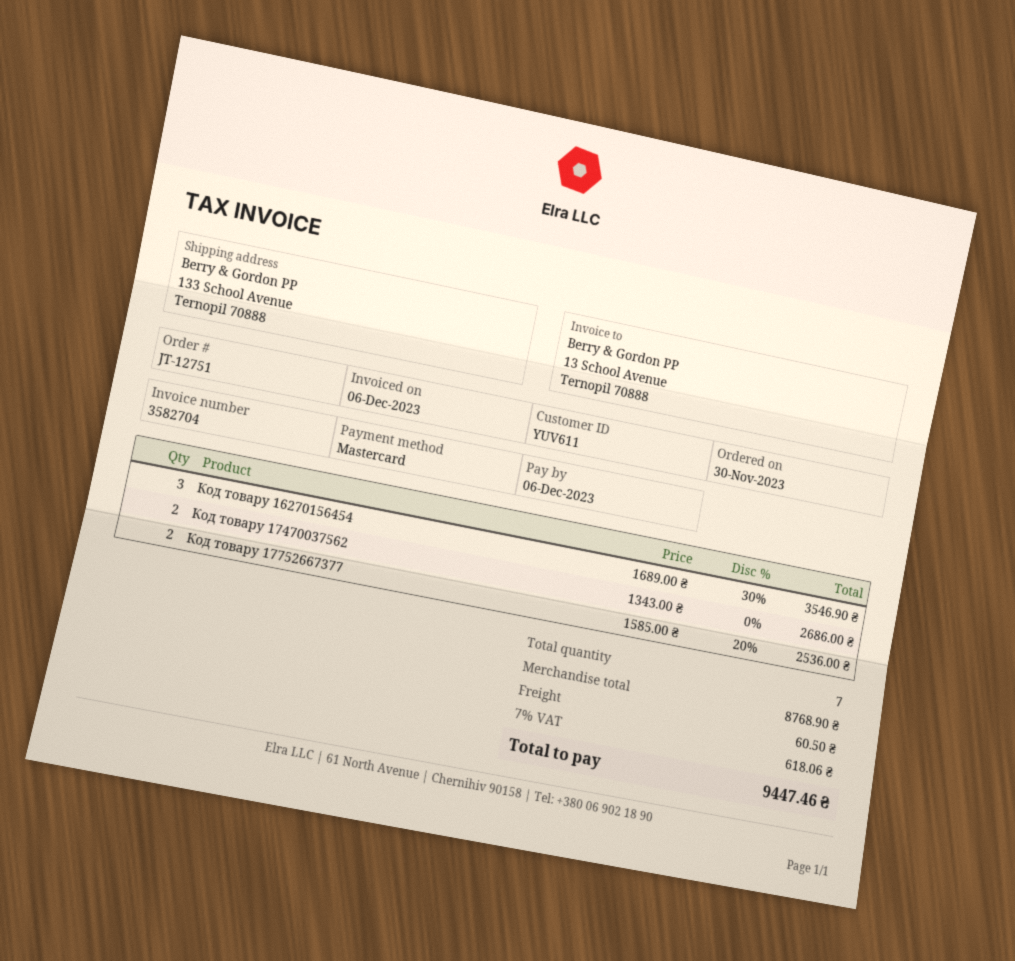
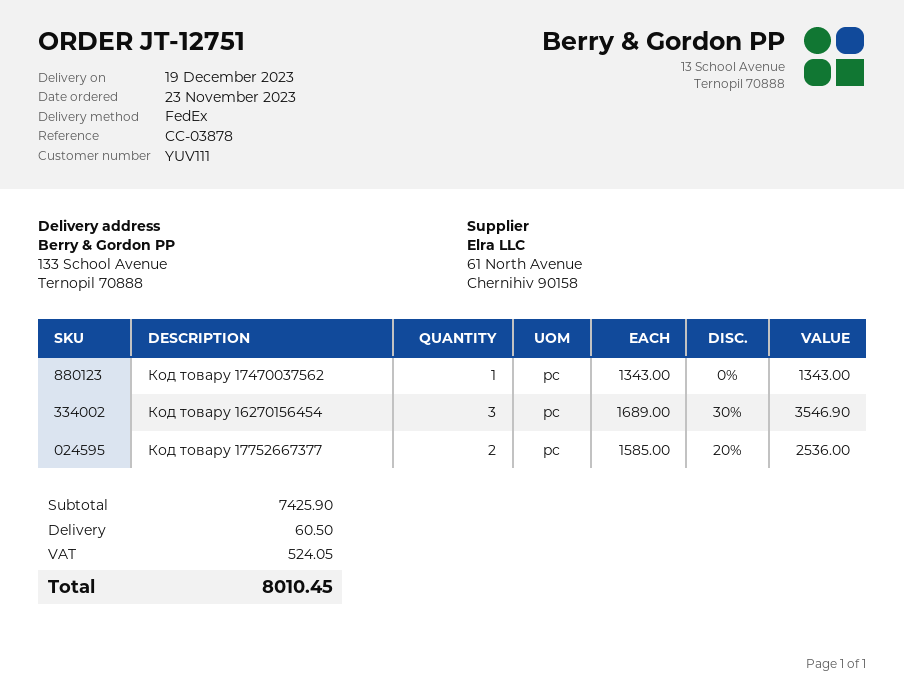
order date: 2023-11-30 -> 2023-11-23
customer number: YUV611 -> YUV111
Код товару 17470037562: 2 x 1343.00 = 2686.00 -> 1 x 1343.00 = 1343.00
subtotal: 8768.90 -> 7425.90
tax: 618.06 -> 524.05
total: 9447.46 -> 8010.45

